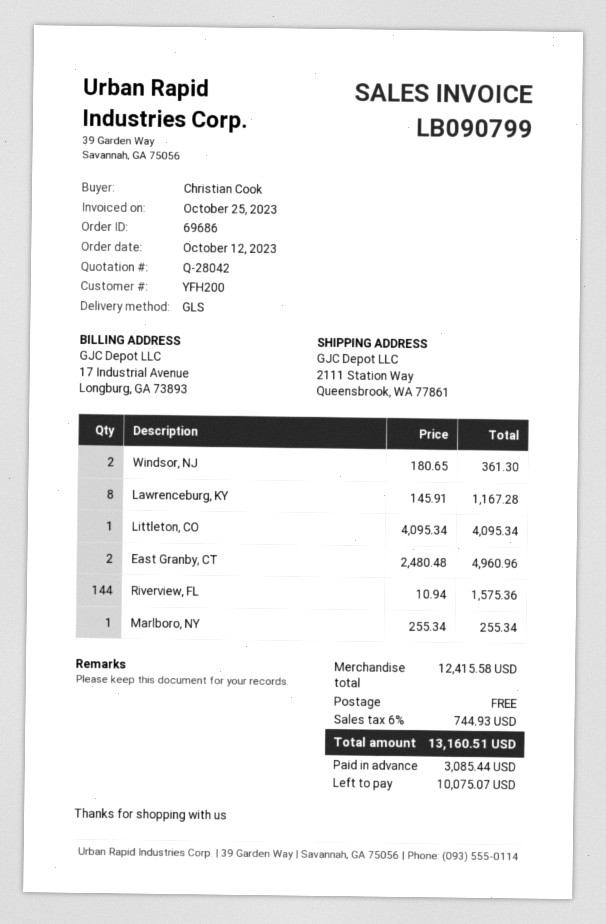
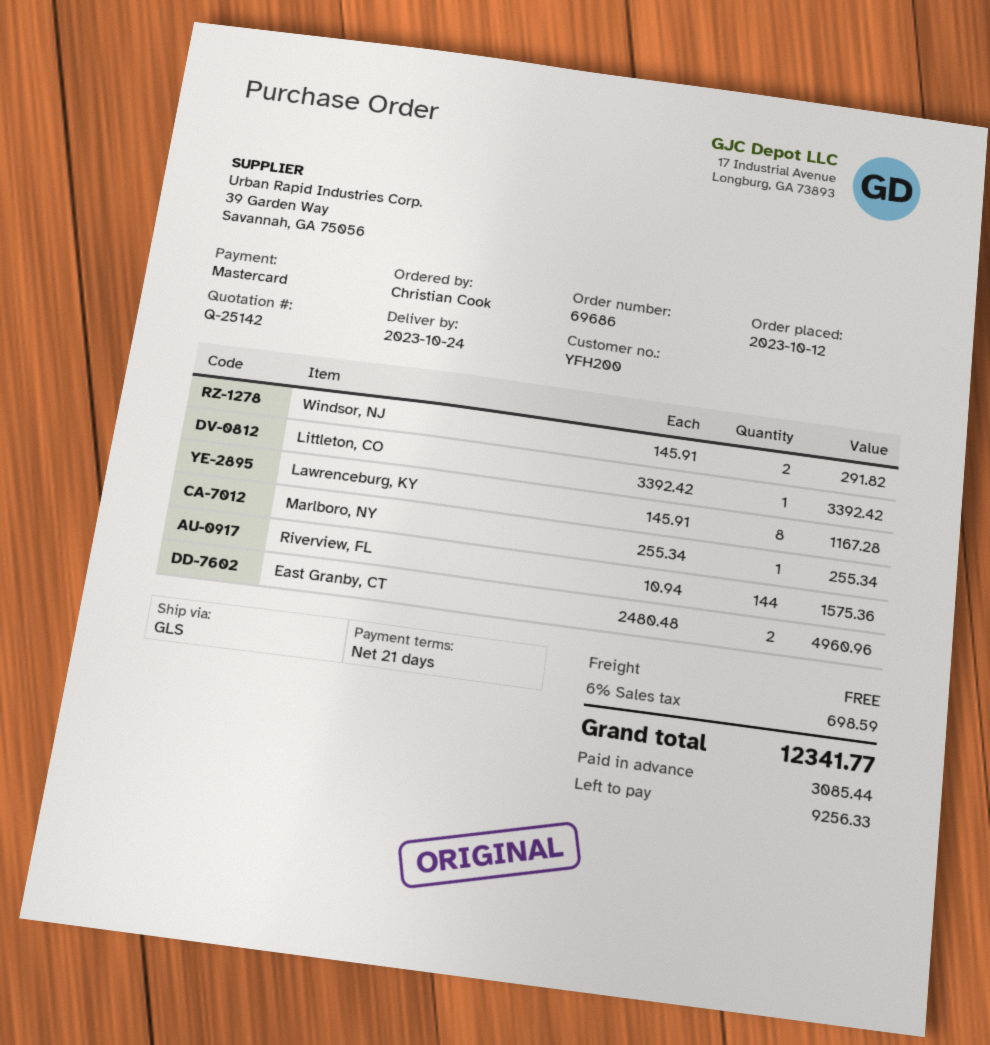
quote number: Q-28042 -> Q-25142
Windsor, NJ: 2 x 180.65 = 361.30 -> 2 x 145.91 = 291.82
Littleton, CO: 1 x 4095.34 = 4095.34 -> 1 x 3392.42 = 3392.42
tax: 6% = 744.93 -> 6% = 698.59
total: 13160.51 -> 12341.77
balance: 10075.07 -> 9256.33

